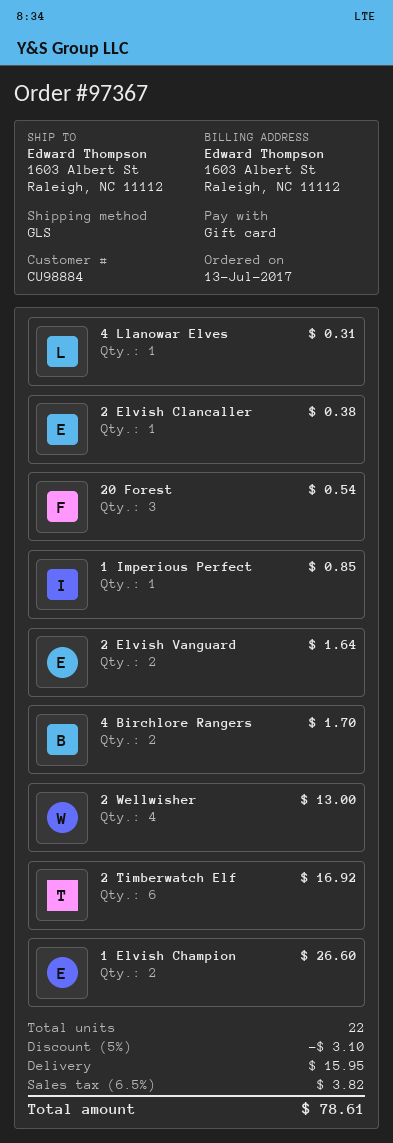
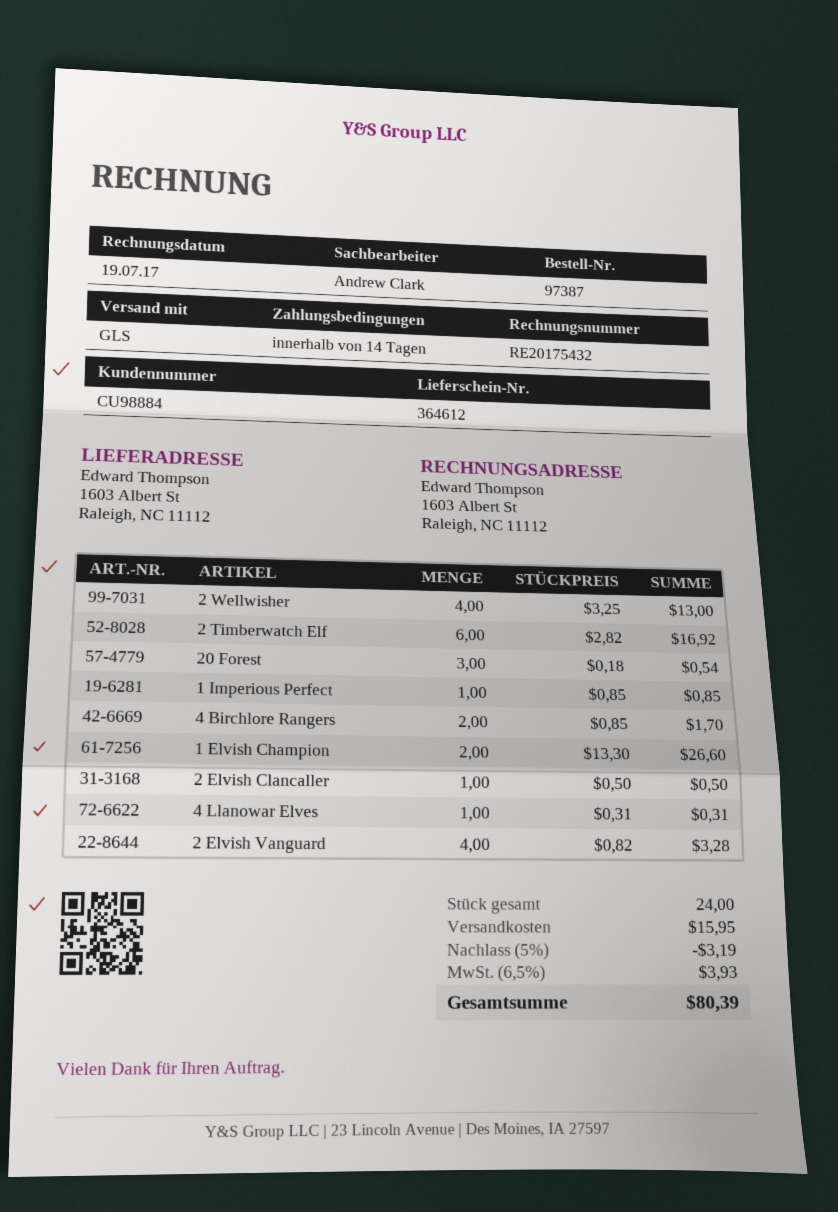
order number: 97367 -> 97387
2 Elvish Clancaller: 1 for 0.38 -> 1 for 0.50
2 Elvish Vanguard: 2 for 1.64 -> 4 for 3.28
total quantity: 22 -> 24
discount: 5% = 3.10 -> 5% = 3.19
tax: 6.5% = 3.82 -> 6.5% = 3.93
total: 78.61 -> 80.39

